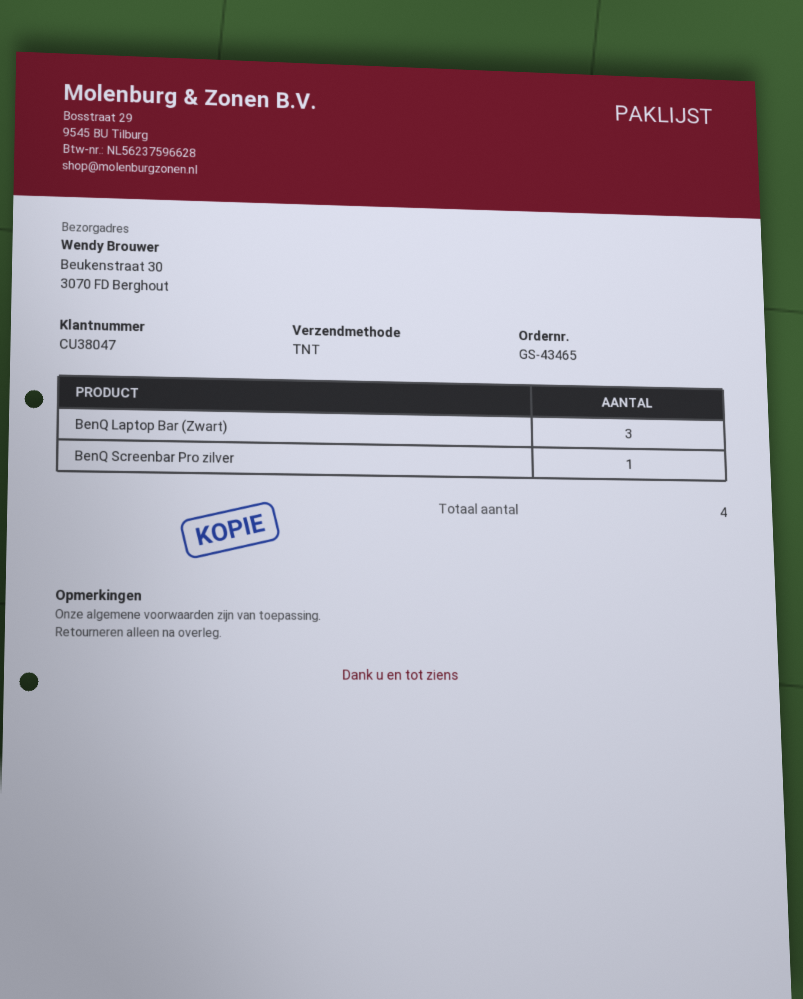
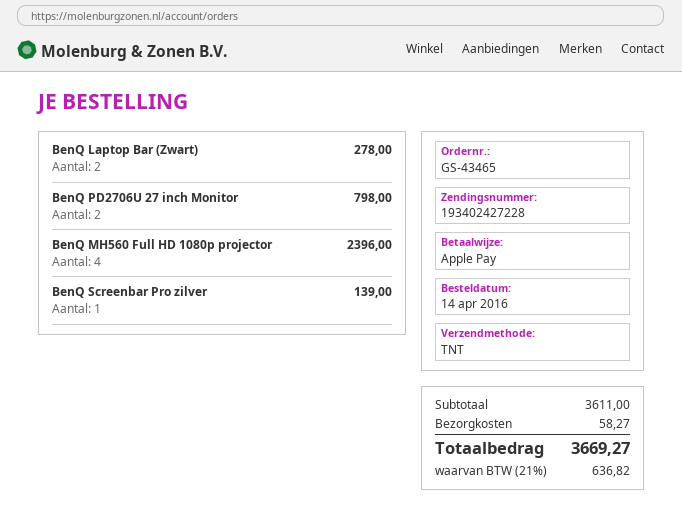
BenQ Laptop Bar (Zwart): 3 -> 2
BenQ PD2706U 27 inch Monitor: none -> 2
BenQ MH560 Full HD 1080p projector: none -> 4

